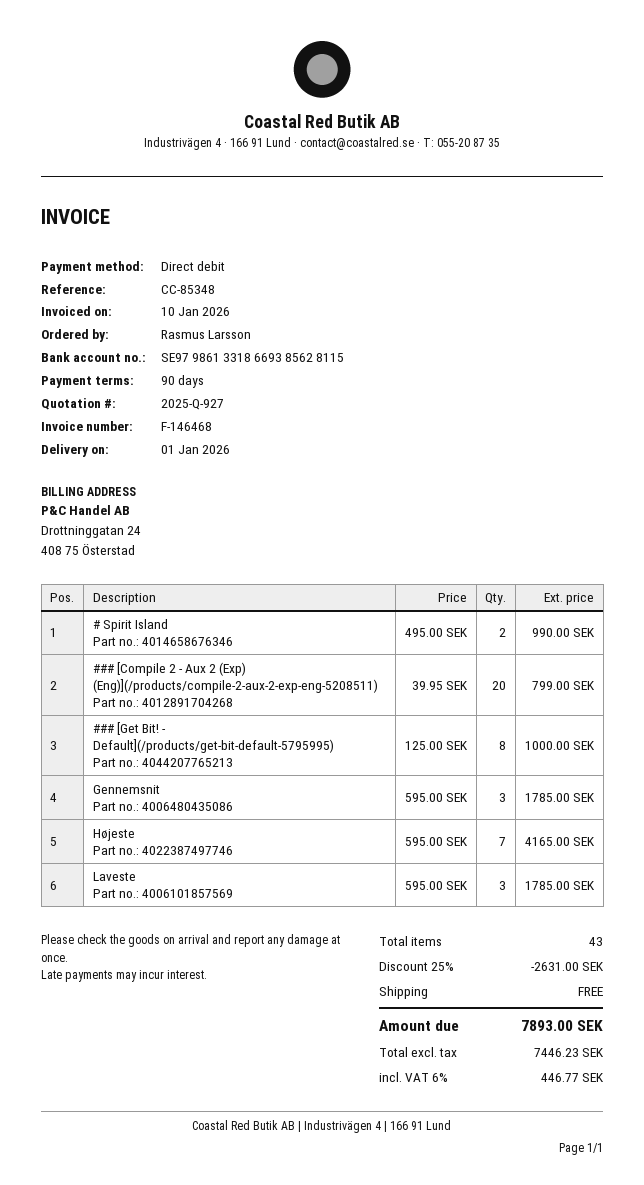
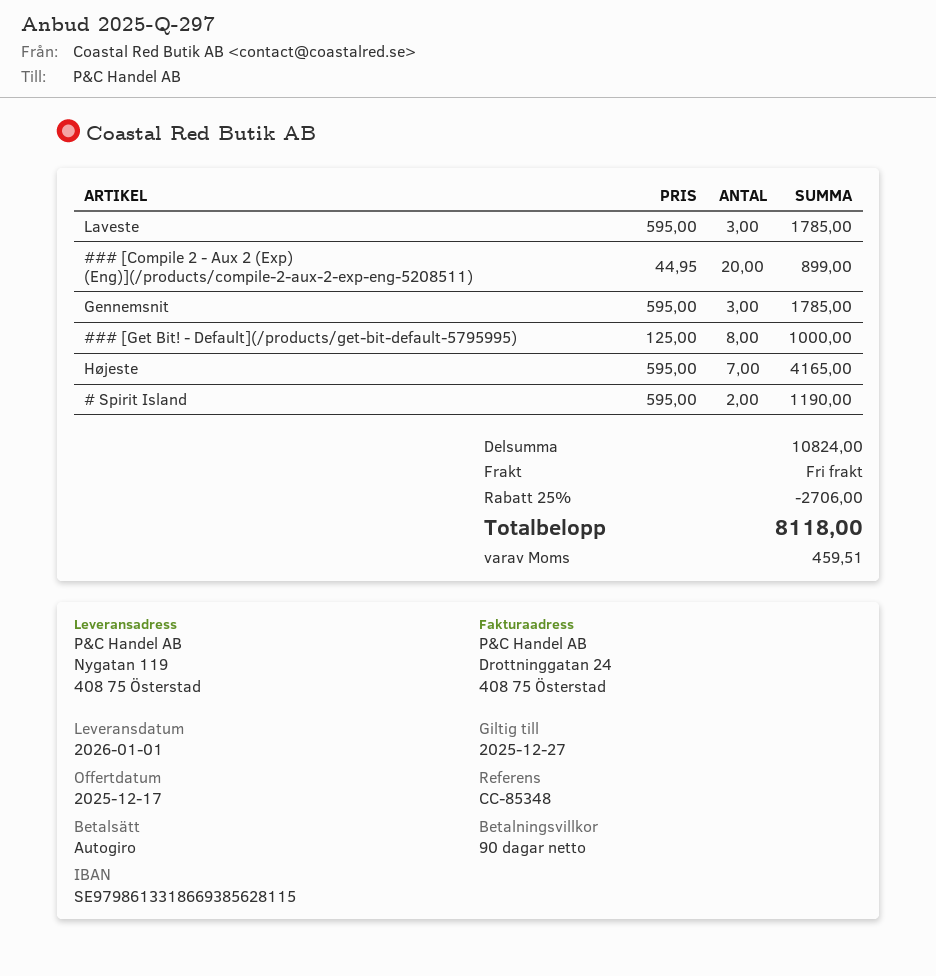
quote number: 2025-Q-927 -> 2025-Q-297
# Spirit Island: 2 x 495.00 = 990.00 -> 2 x 595.00 = 1190.00
### [Compile 2 - Aux 2 (Exp) (Eng)](/products/compile-2-aux-2-exp-eng-5208511): 20 x 39.95 = 799.00 -> 20 x 44.95 = 899.00
discount: 25% = 2631.00 -> 25% = 2706.00
tax: 446.77 -> 459.51
total: 7893.00 -> 8118.00

